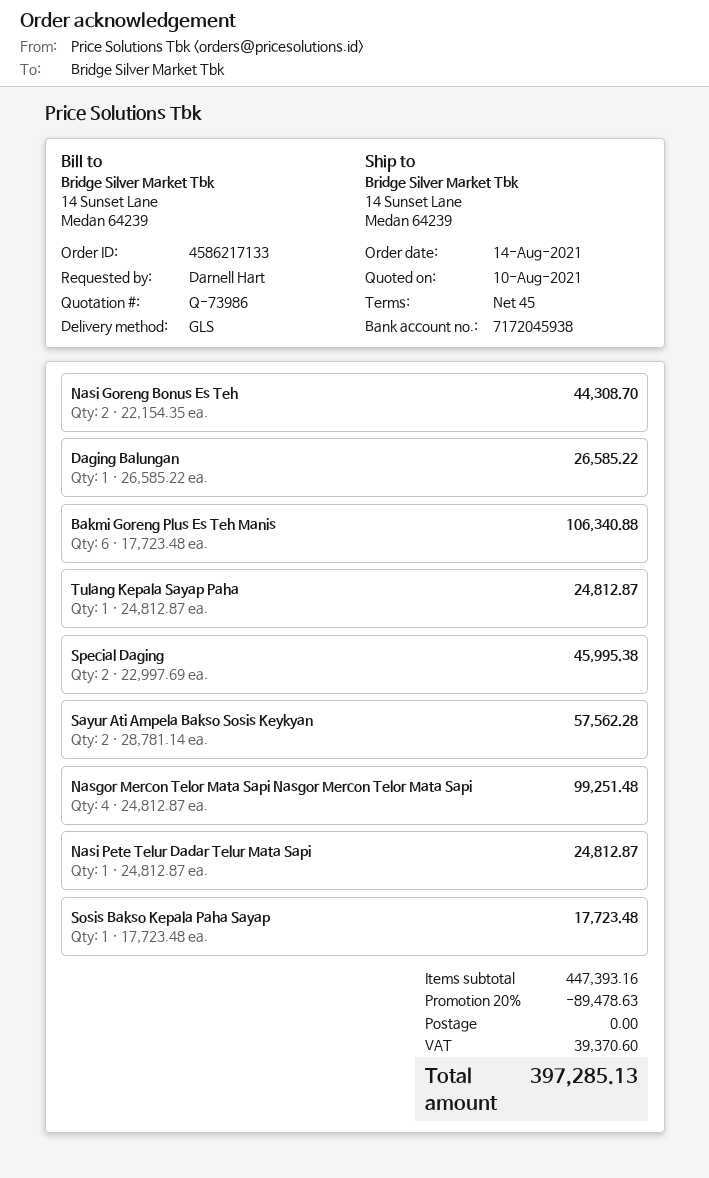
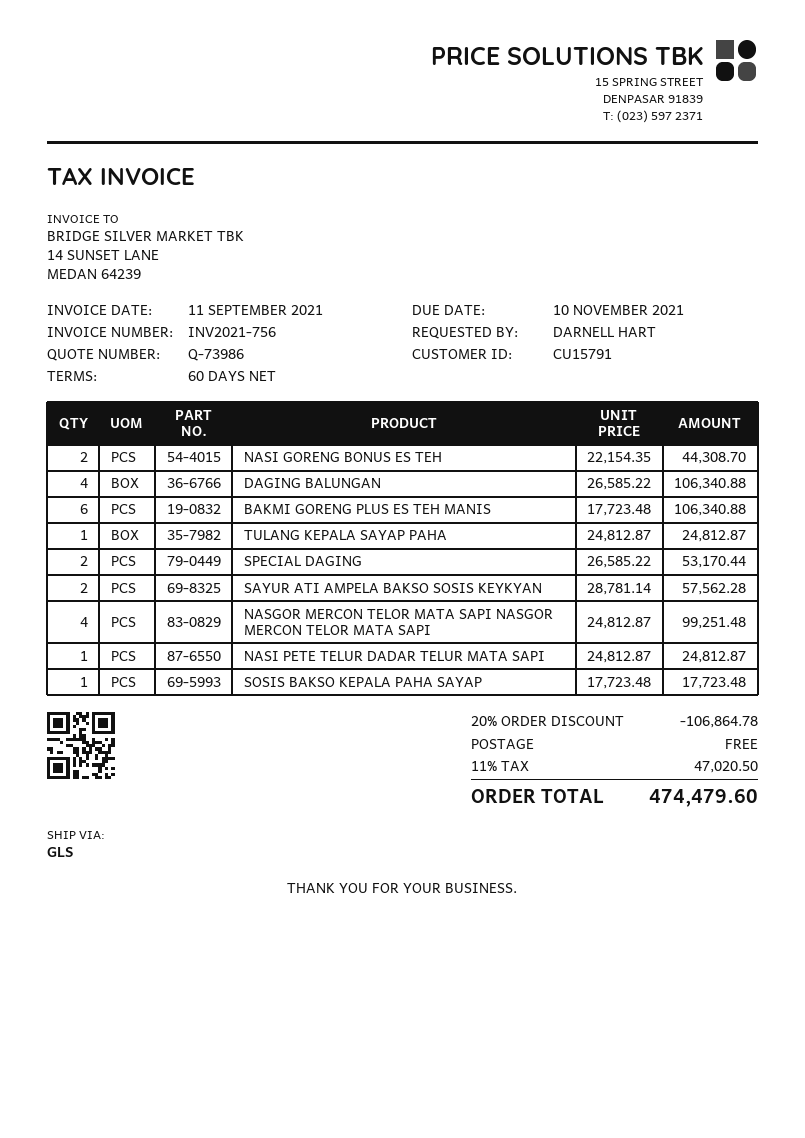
payment terms: 45 days -> 60 days
Daging Balungan: 1 x 26585.22 = 26585.22 -> 4 x 26585.22 = 106340.88
Special Daging: 2 x 22997.69 = 45995.38 -> 2 x 26585.22 = 53170.44
discount: 20% = 89478.63 -> 20% = 106864.78
tax: 39370.60 -> 47020.50
total: 397285.13 -> 474479.60

